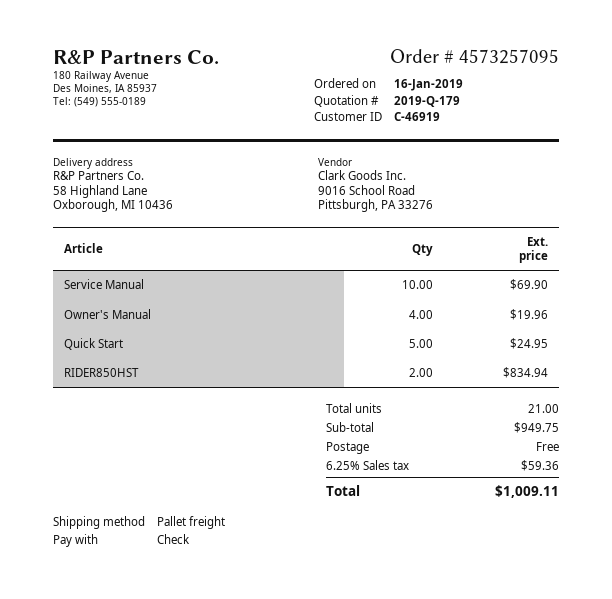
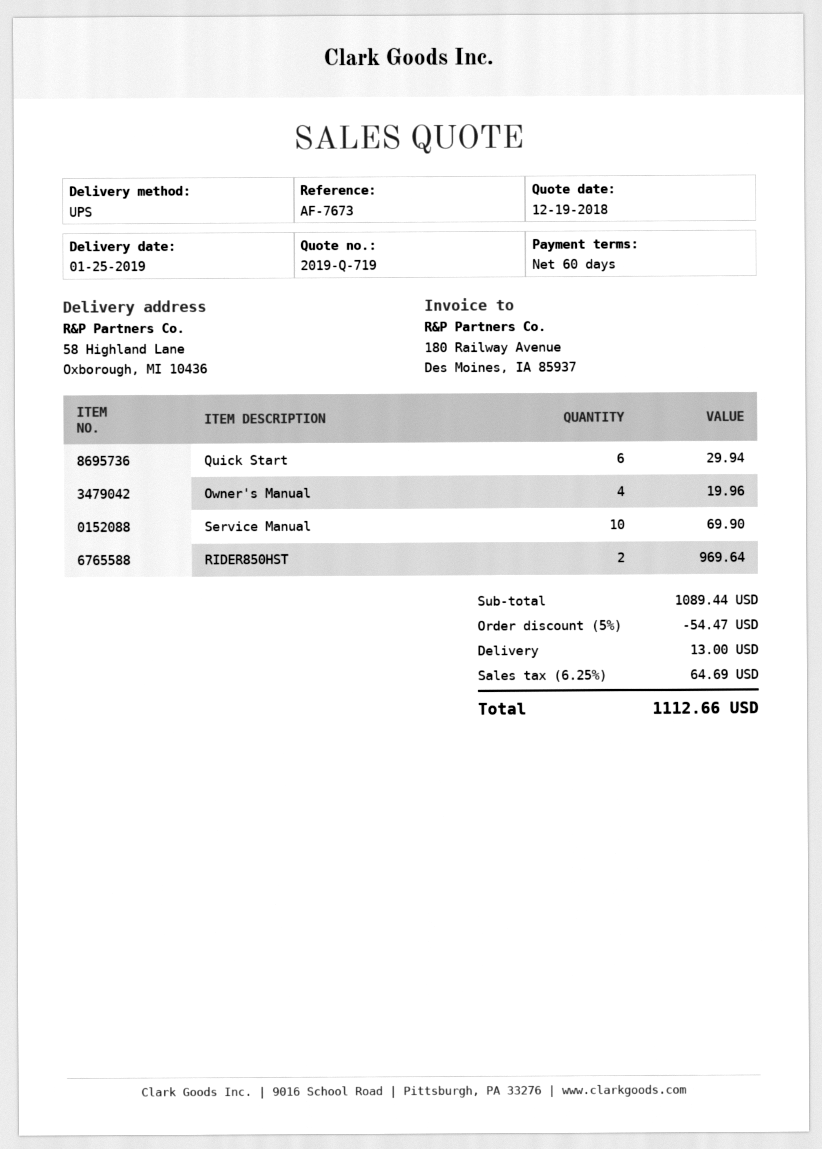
quote number: 2019-Q-179 -> 2019-Q-719
shipping method: pallet freight -> UPS
Quick Start: 5 for 24.95 -> 6 for 29.94
RIDER850HST: 2 for 834.94 -> 2 for 969.64
subtotal: 949.75 -> 1089.44
discount: none -> 5% = 54.47
shipping: 0.00 -> 13.00
tax: 6.25% = 59.36 -> 6.25% = 64.69
total: 1009.11 -> 1112.66

